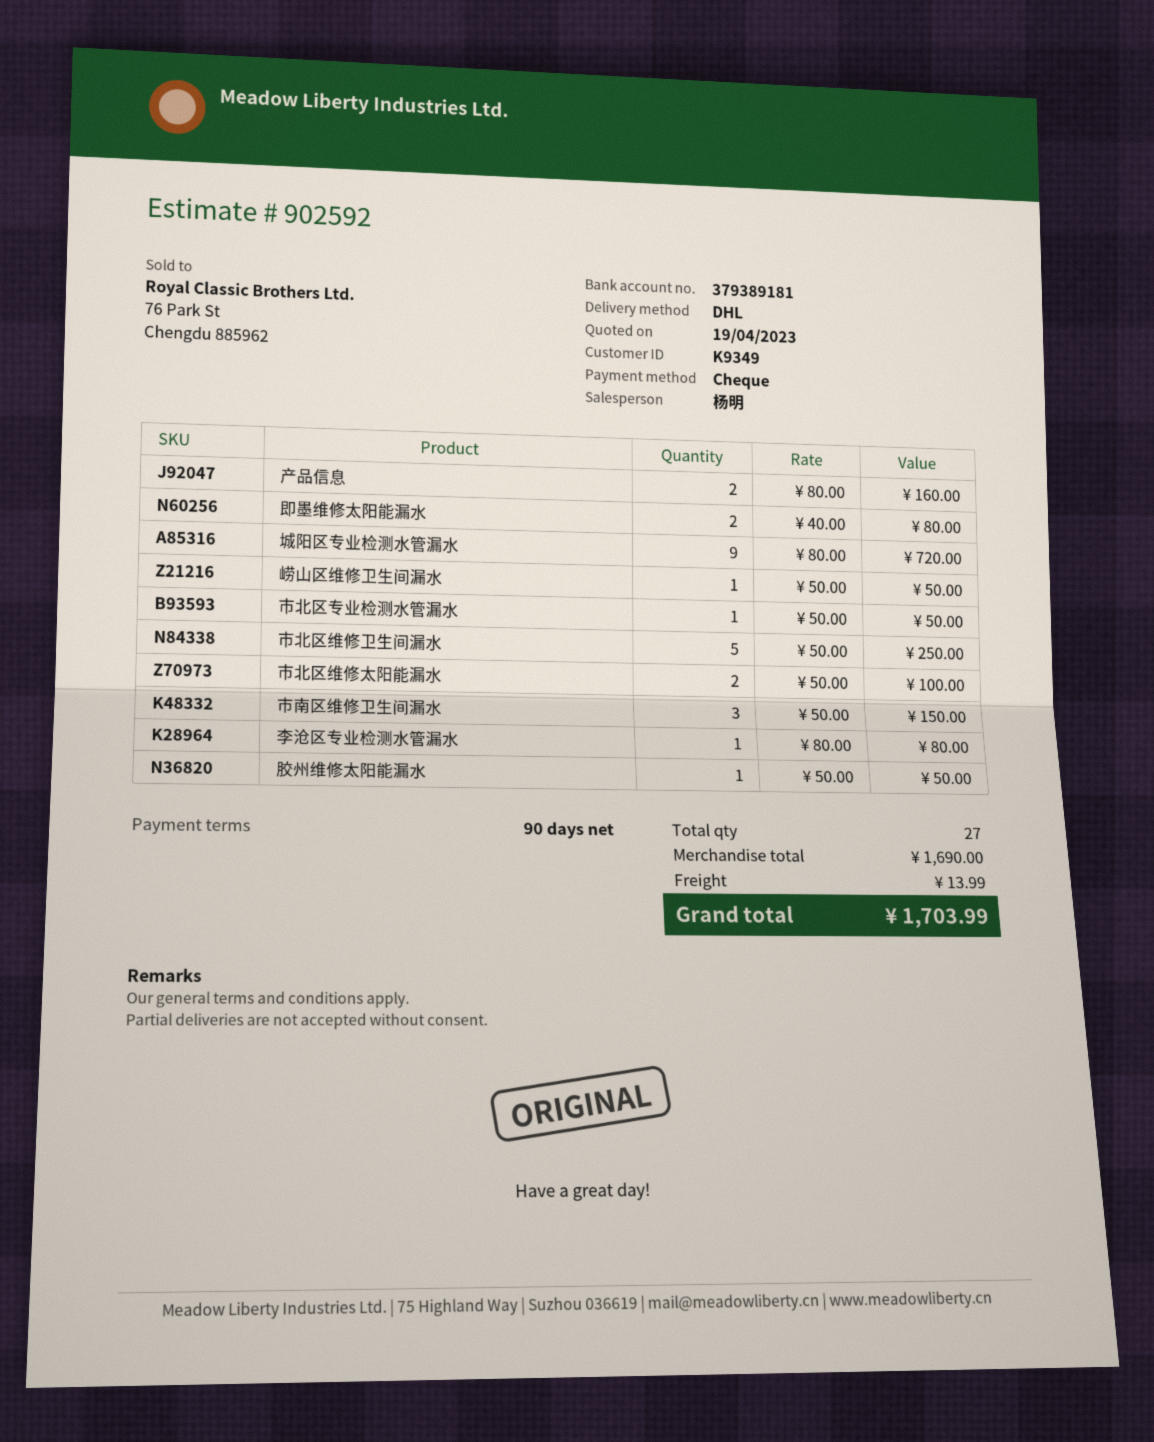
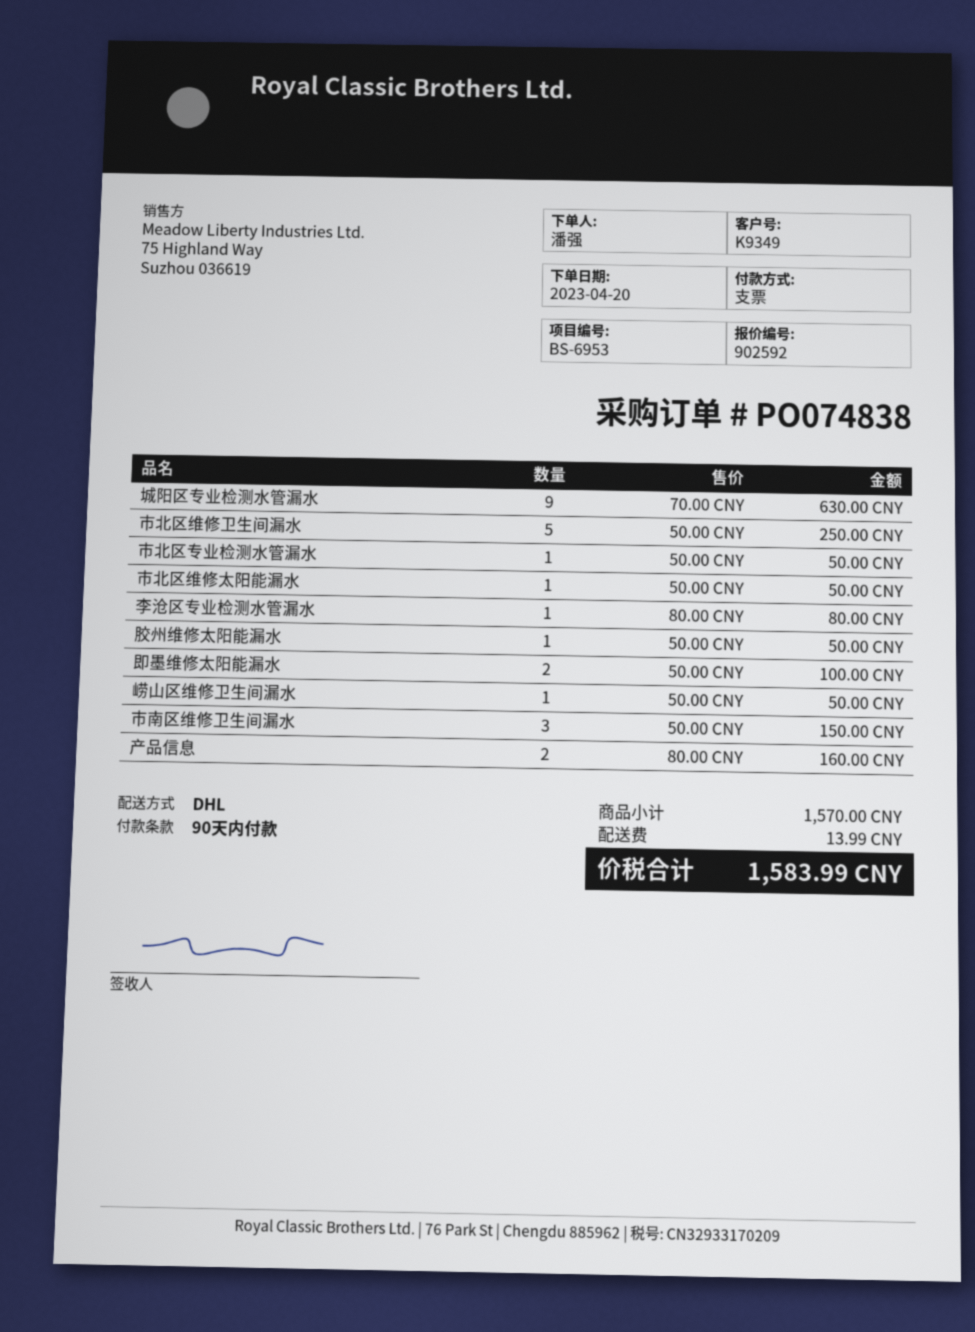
即墨维修太阳能漏水: 2 x 40.00 = 80.00 -> 2 x 50.00 = 100.00
城阳区专业检测水管漏水: 9 x 80.00 = 720.00 -> 9 x 70.00 = 630.00
市北区维修太阳能漏水: 2 x 50.00 = 100.00 -> 1 x 50.00 = 50.00
subtotal: 1690.00 -> 1570.00
total: 1703.99 -> 1583.99

